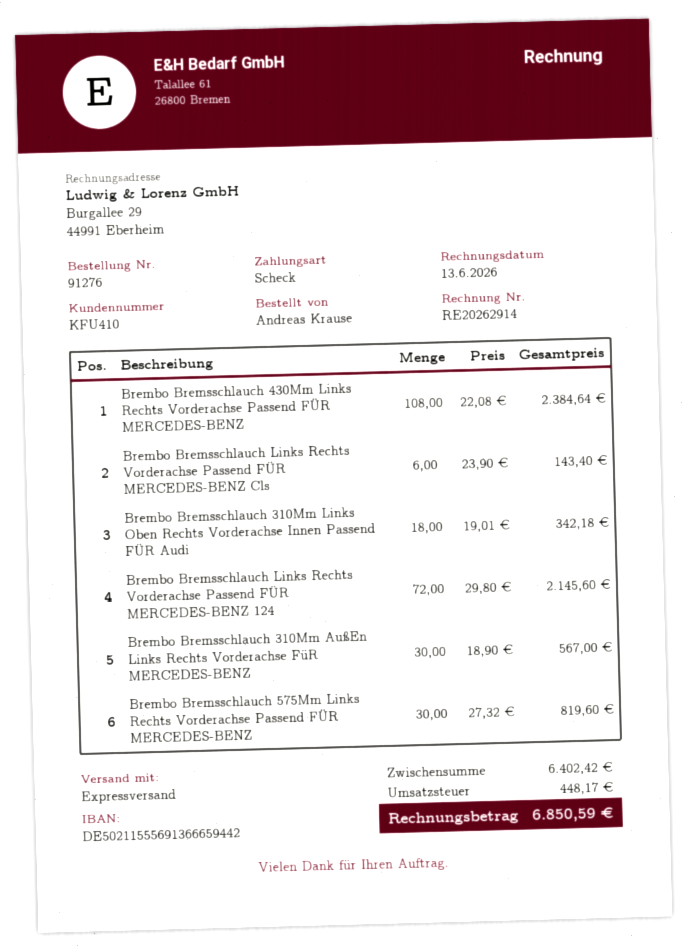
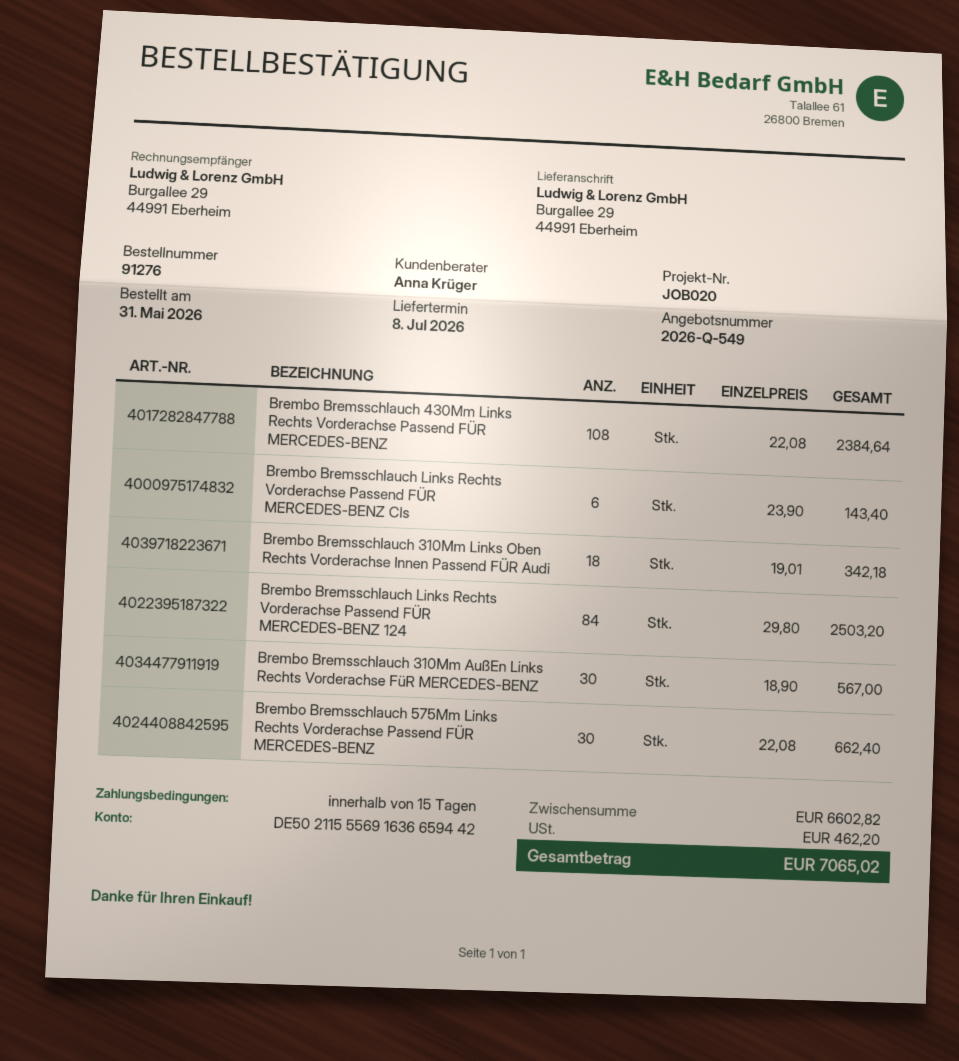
bank account: DE50211555691366659442 -> DE50211555691636659442
Brembo Bremsschlauch Links Rechts Vorderachse Passend FÜR MERCEDES-BENZ 124: 72 x 29.80 = 2145.60 -> 84 x 29.80 = 2503.20
Brembo Bremsschlauch 575Mm Links Rechts Vorderachse Passend FÜR MERCEDES-BENZ: 30 x 27.32 = 819.60 -> 30 x 22.08 = 662.40
subtotal: 6402.42 -> 6602.82
tax: 448.17 -> 462.20
total: 6850.59 -> 7065.02

